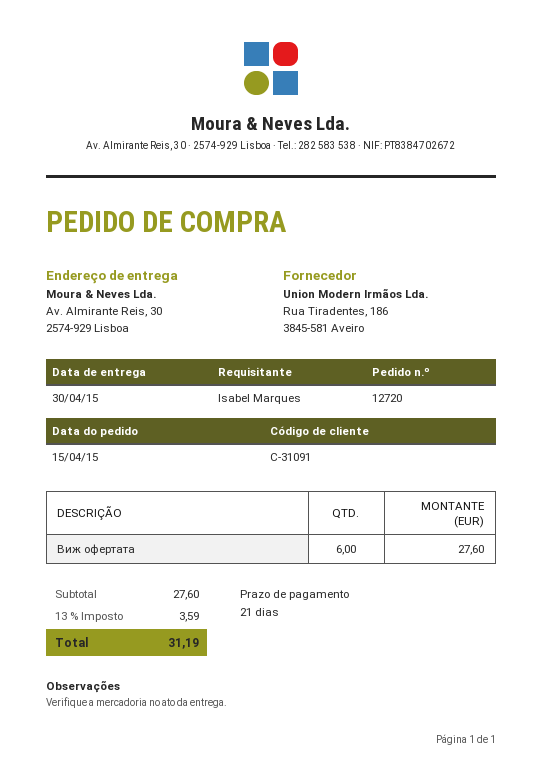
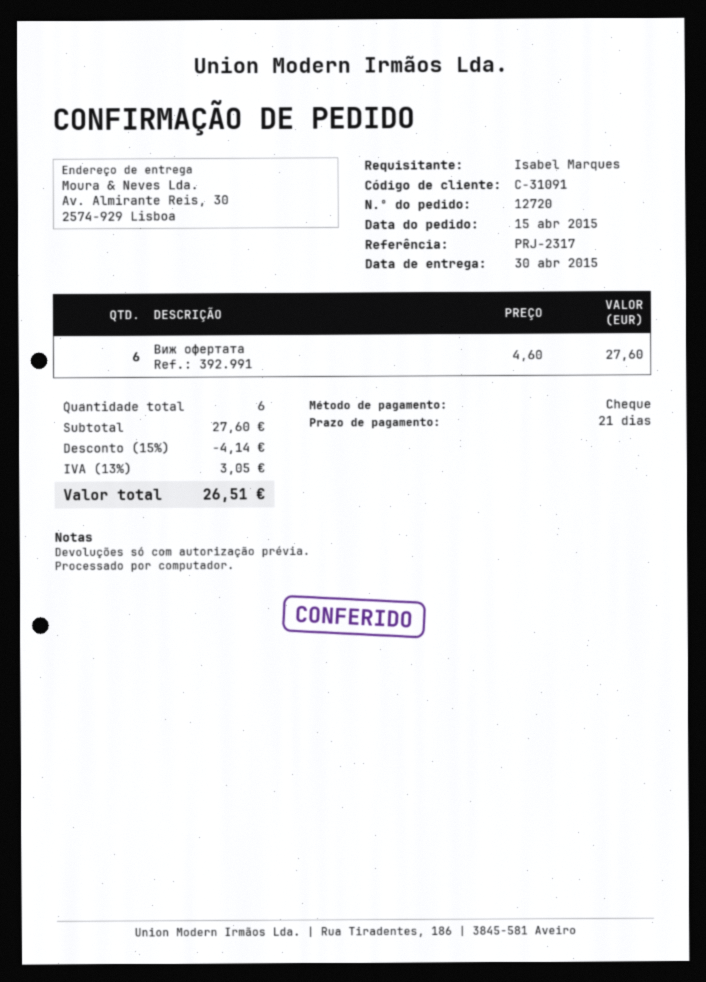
discount: none -> 15% = 4.14
tax: 13% = 3.59 -> 13% = 3.05
total: 31.19 -> 26.51

